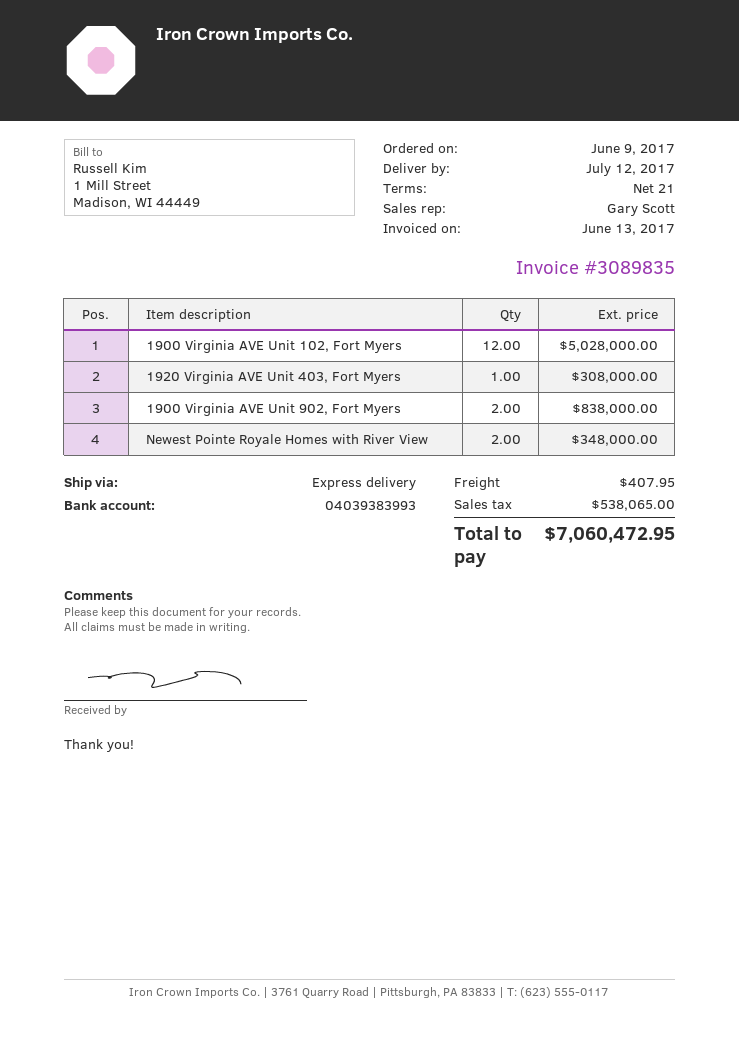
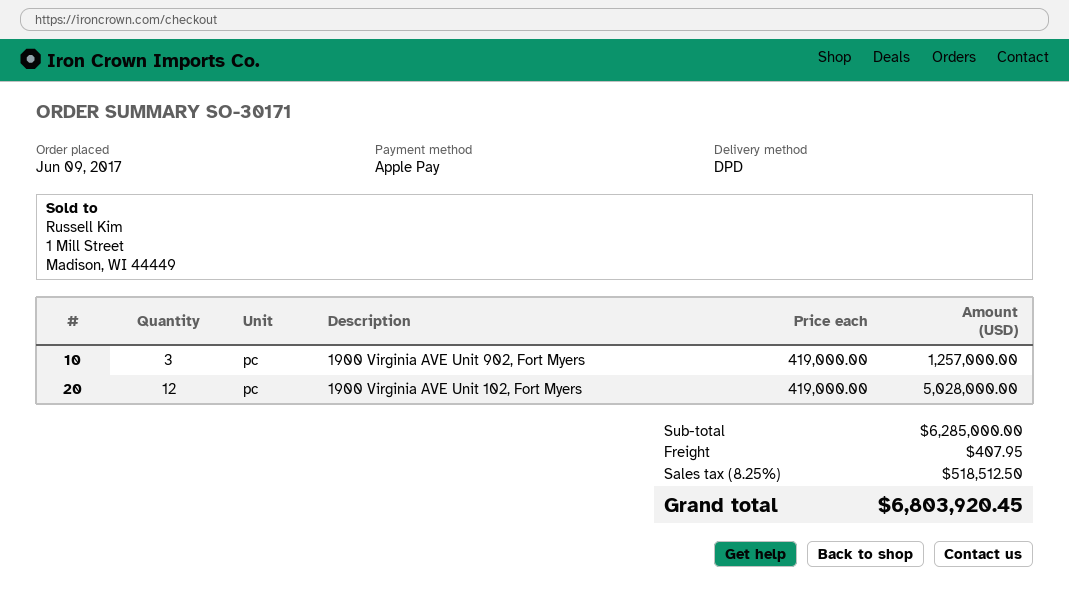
shipping method: express -> DPD
1920 Virginia AVE Unit 403, Fort Myers: 1 for 308000.00 -> none
1900 Virginia AVE Unit 902, Fort Myers: 2 for 838000.00 -> 3 for 1257000.00
Newest Pointe Royale Homes with River View: 2 for 348000.00 -> none
tax: 538065.00 -> 518512.50
total: 7060472.95 -> 6803920.45

